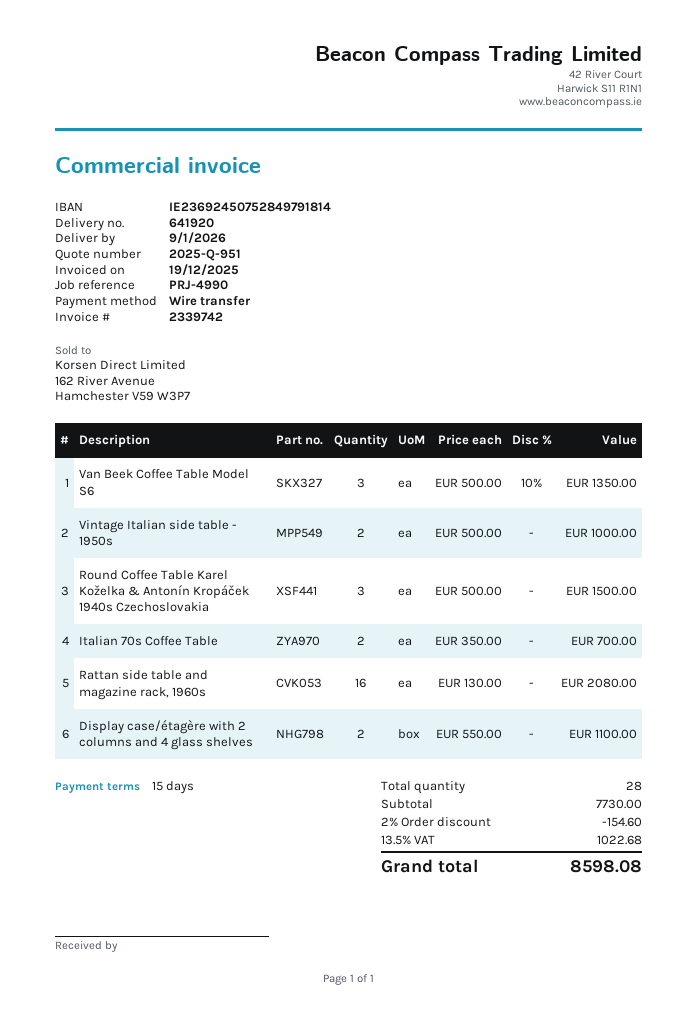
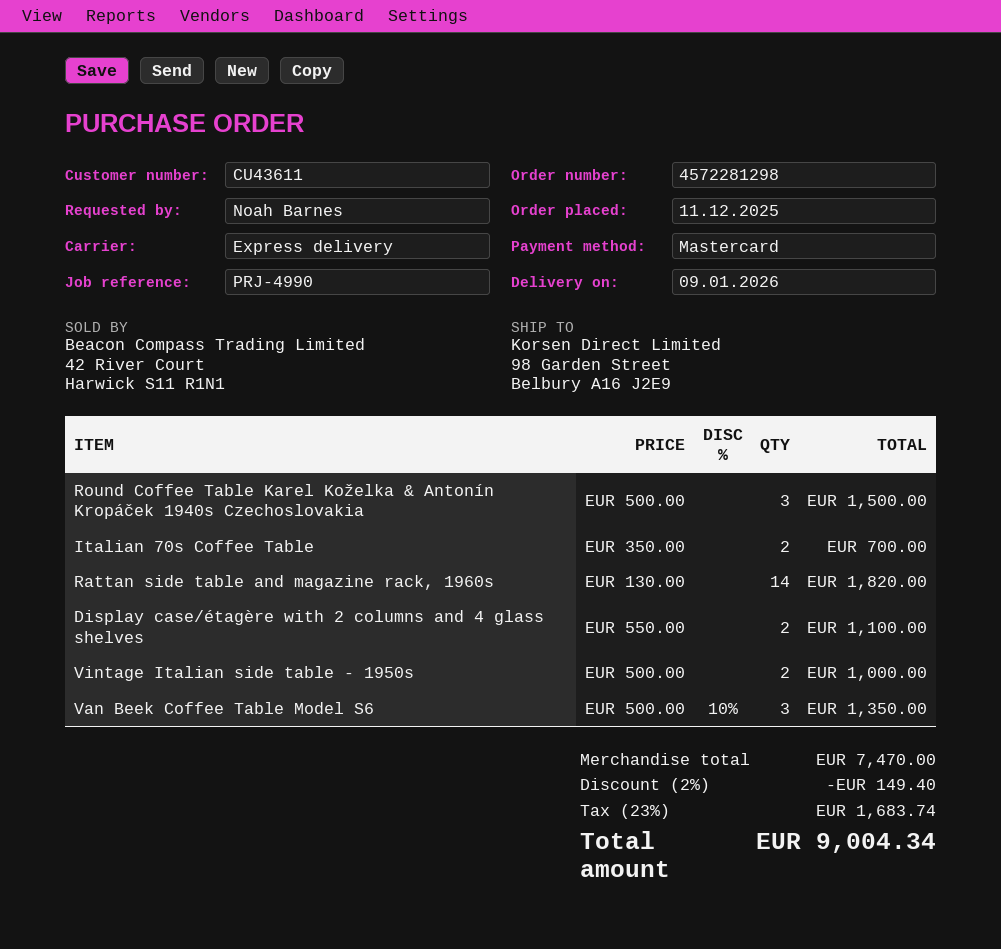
payment method: bank transfer -> Mastercard
Rattan side table and magazine rack, 1960s: 16 x 130.00 = 2080.00 -> 14 x 130.00 = 1820.00
subtotal: 7730.00 -> 7470.00
discount: 2% = 154.60 -> 2% = 149.40
tax: 13.5% = 1022.68 -> 23% = 1683.74
total: 8598.08 -> 9004.34

